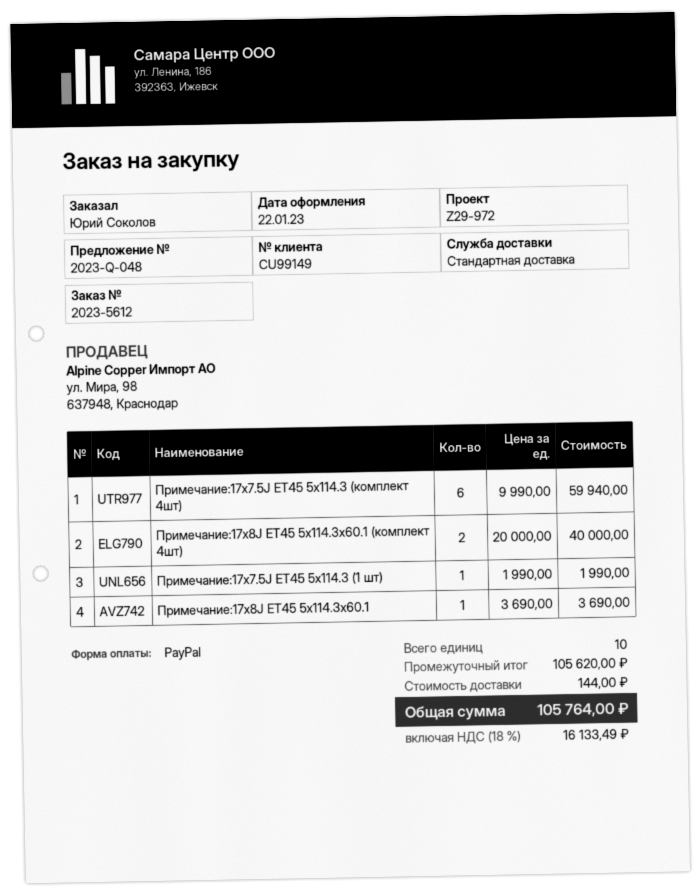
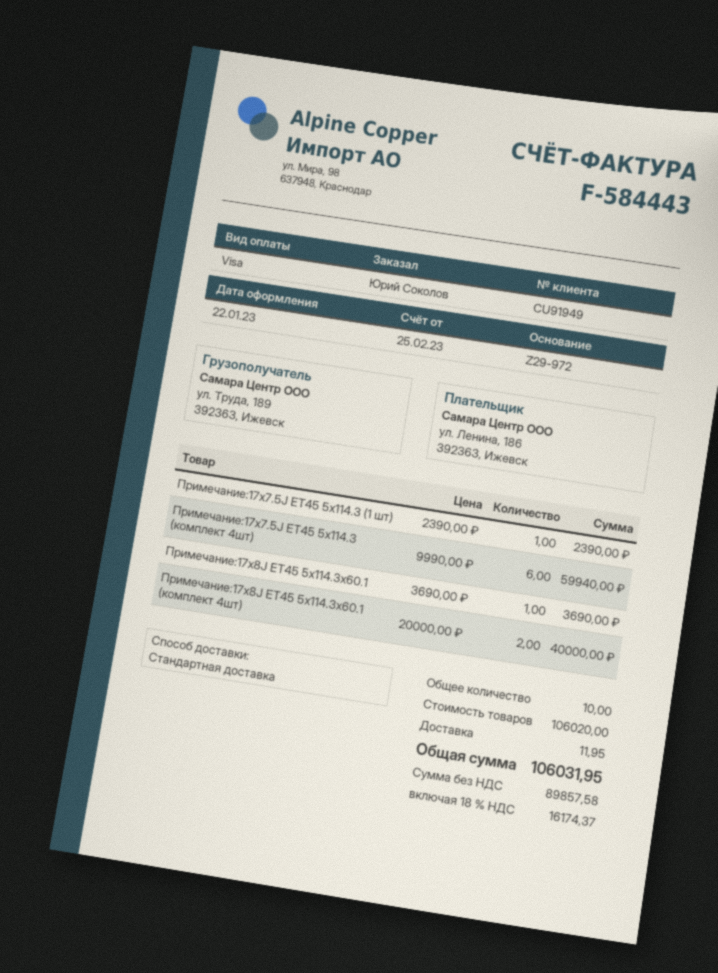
customer number: CU99149 -> CU91949
payment method: PayPal -> Visa
Примечание:17x7.5J ET45 5x114.3 (1 шт): 1 x 1990.00 = 1990.00 -> 1 x 2390.00 = 2390.00
subtotal: 105620.00 -> 106020.00
shipping: 144.00 -> 11.95
tax: 18% = 16133.49 -> 18% = 16174.37
total: 105764.00 -> 106031.95

